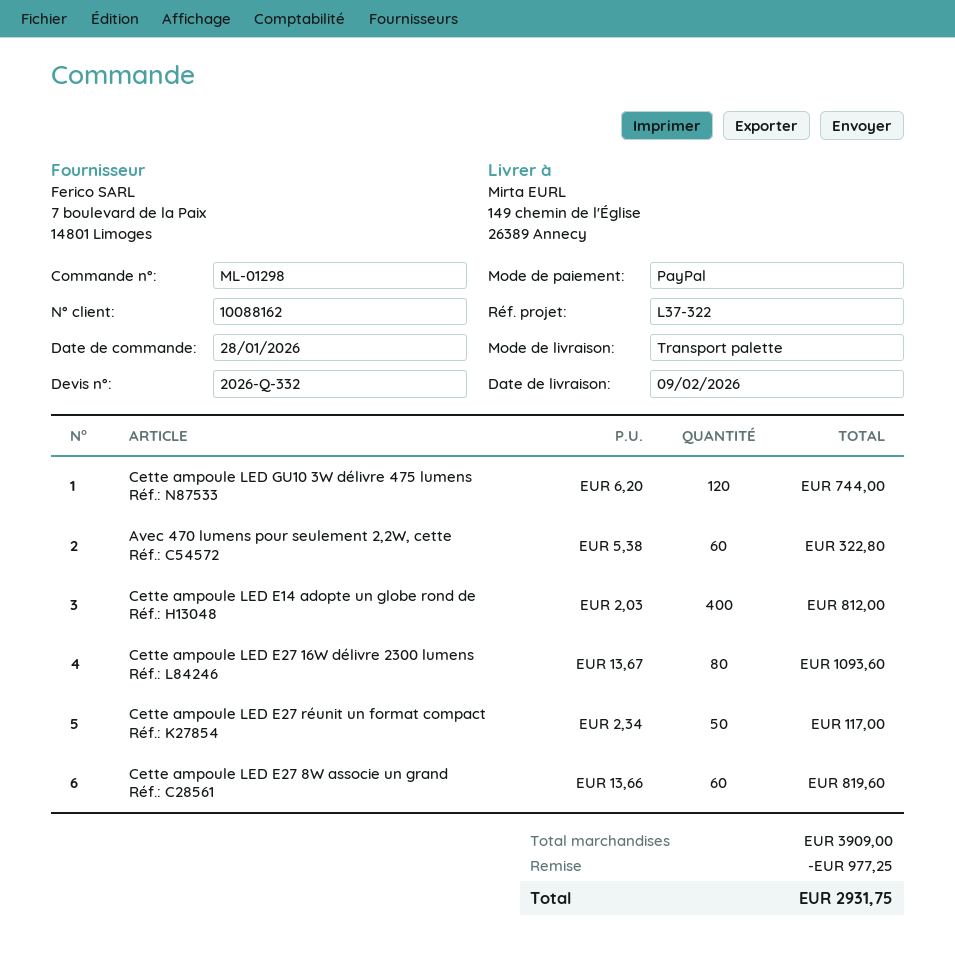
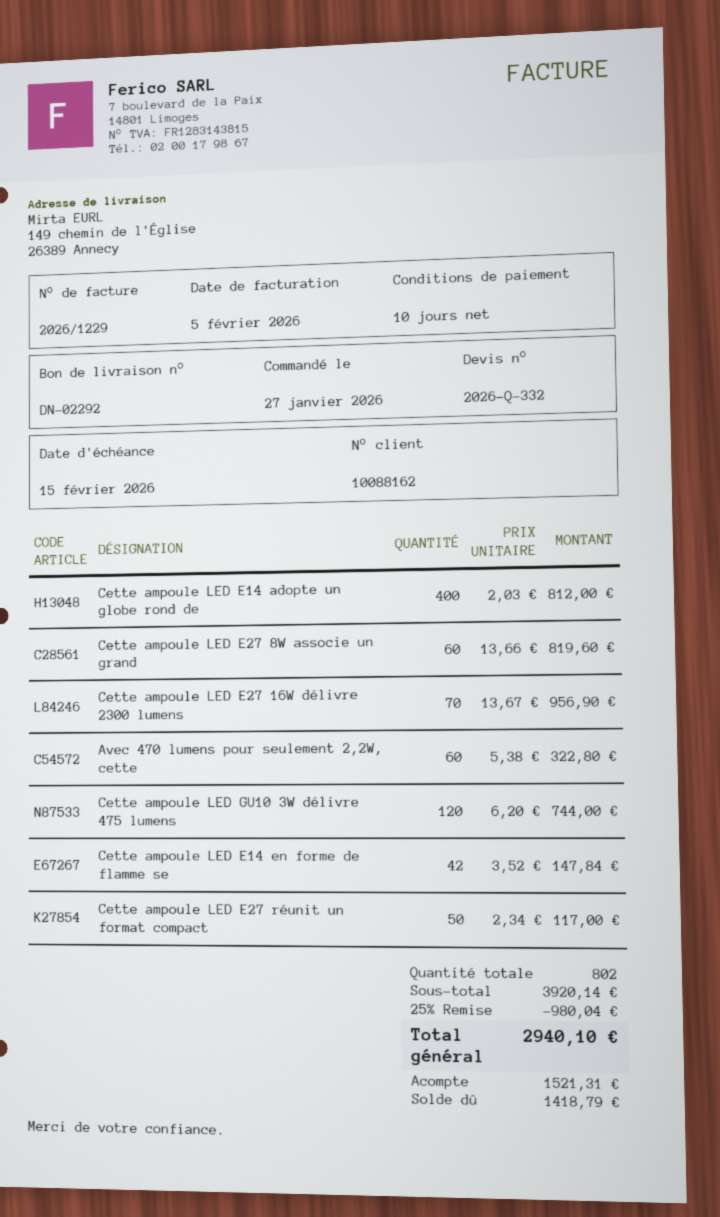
order date: 2026-01-28 -> 2026-01-27
Cette ampoule LED E27 16W délivre 2300 lumens: 80 x 13.67 = 1093.60 -> 70 x 13.67 = 956.90
Cette ampoule LED E14 en forme de flamme se: none -> 42 x 3.52 = 147.84
subtotal: 3909.00 -> 3920.14
discount: 977.25 -> 980.04
total: 2931.75 -> 2940.10

